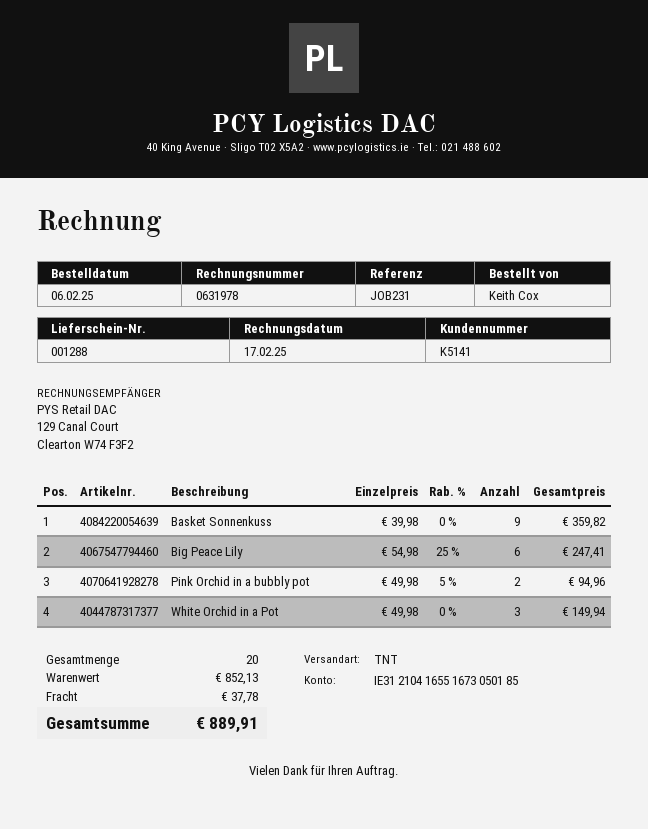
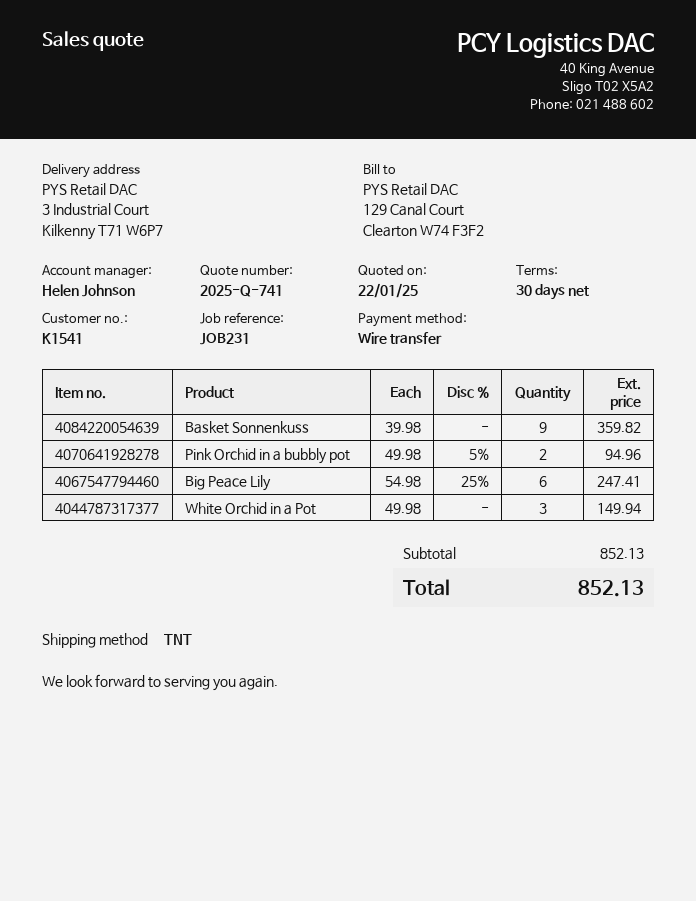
customer number: K5141 -> K1541
shipping: 37.78 -> none
total: 889.91 -> 852.13

